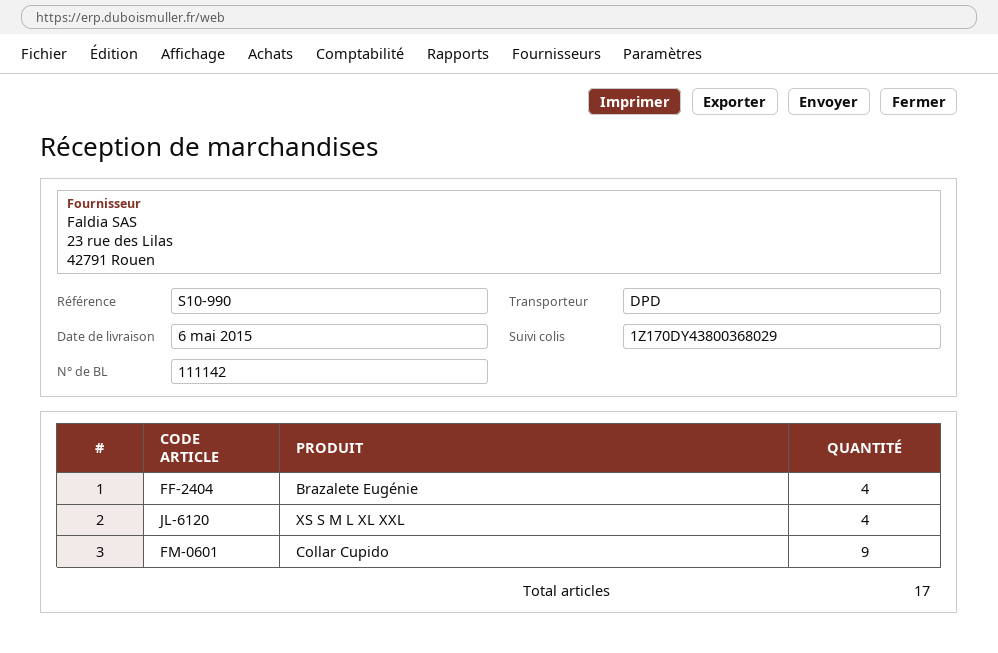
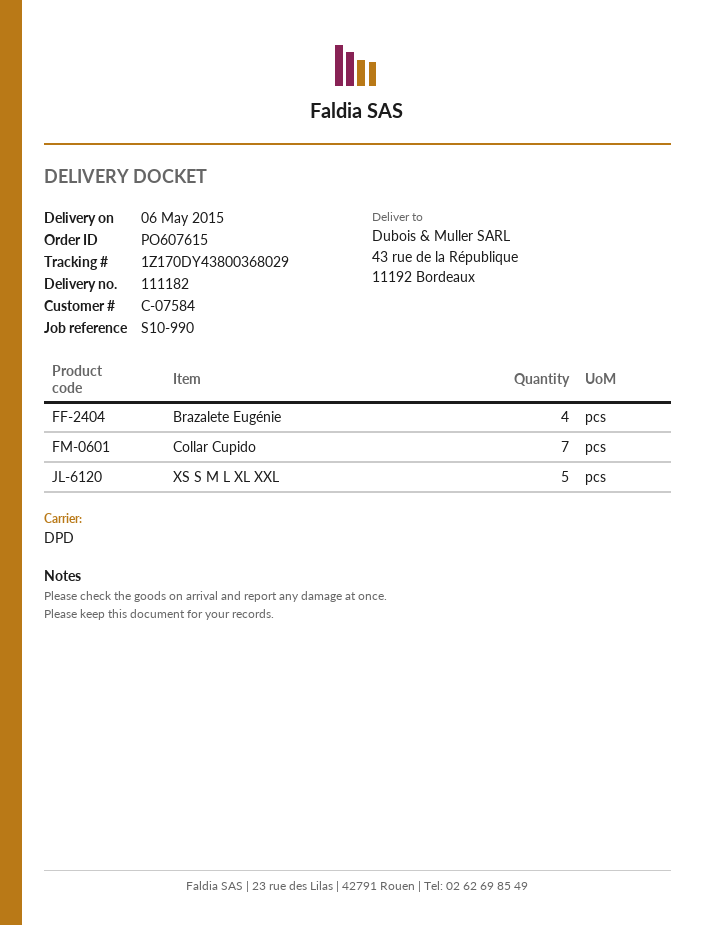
delivery note number: 111142 -> 111182
XS S M L XL XXL: 4 -> 5
Collar Cupido: 9 -> 7

